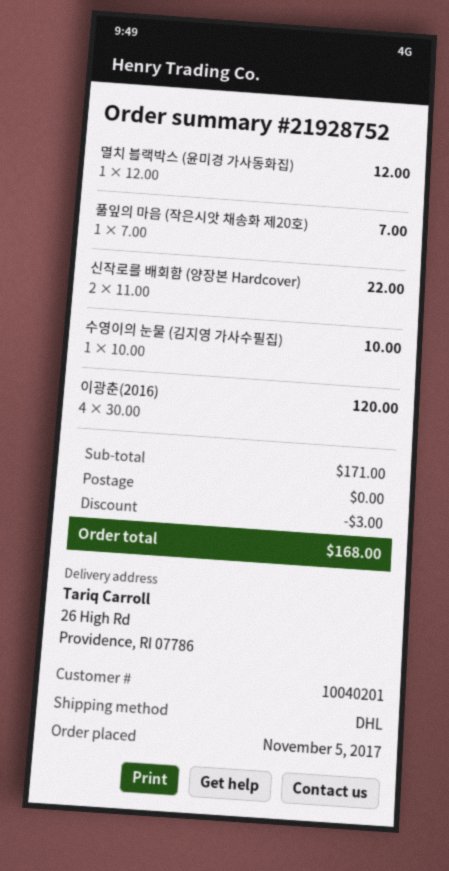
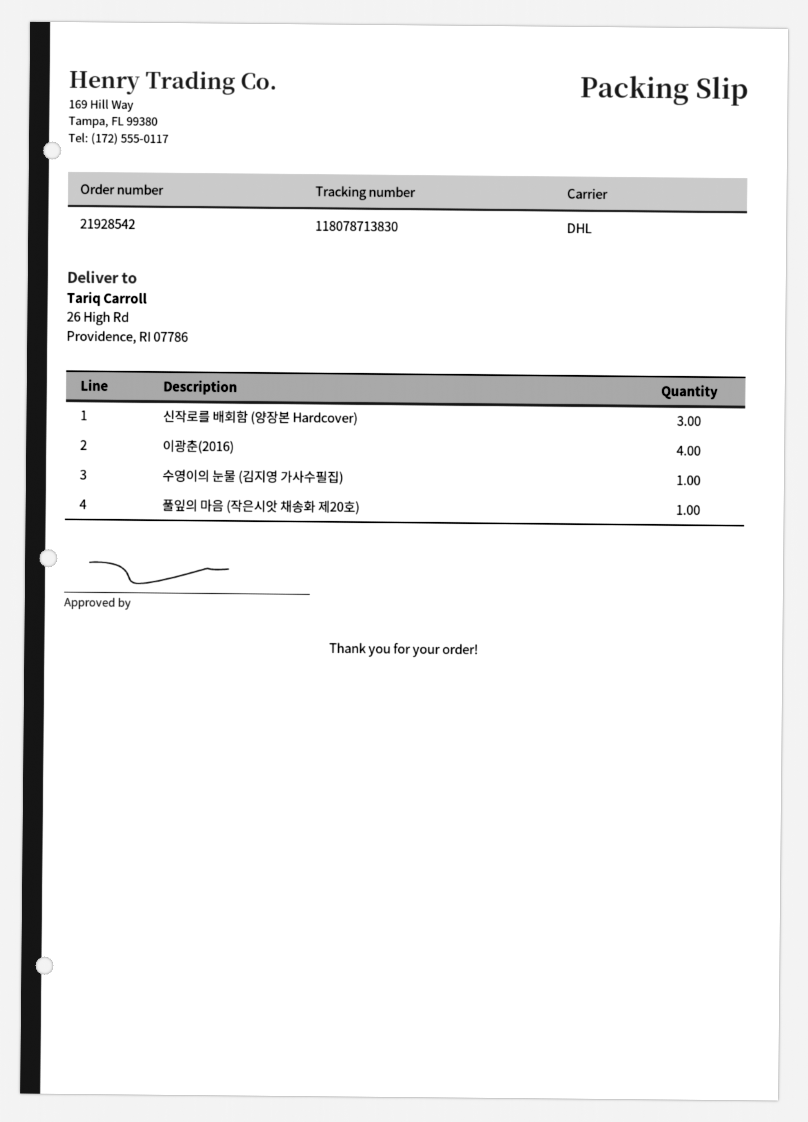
order number: 21928752 -> 21928542
멸치 블랙박스 (윤미경 가사동화집): 1 -> none
신작로를 배회함 (양장본 Hardcover): 2 -> 3

